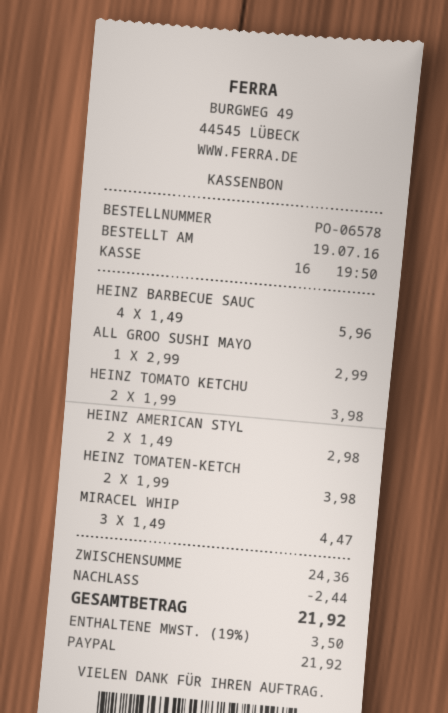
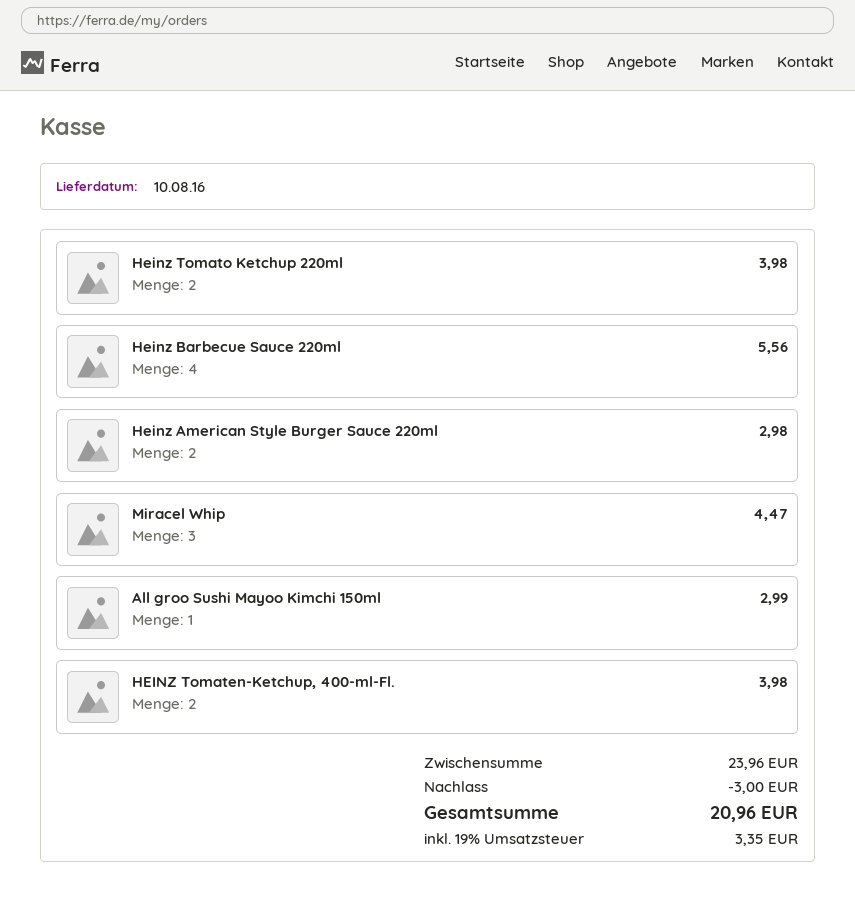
HEINZ BARBECUE SAUC: 4 for 5.96 -> 4 for 5.56
subtotal: 24.36 -> 23.96
discount: 2.44 -> 3.00
tax: 19% = 3.50 -> 19% = 3.35
total: 21.92 -> 20.96

